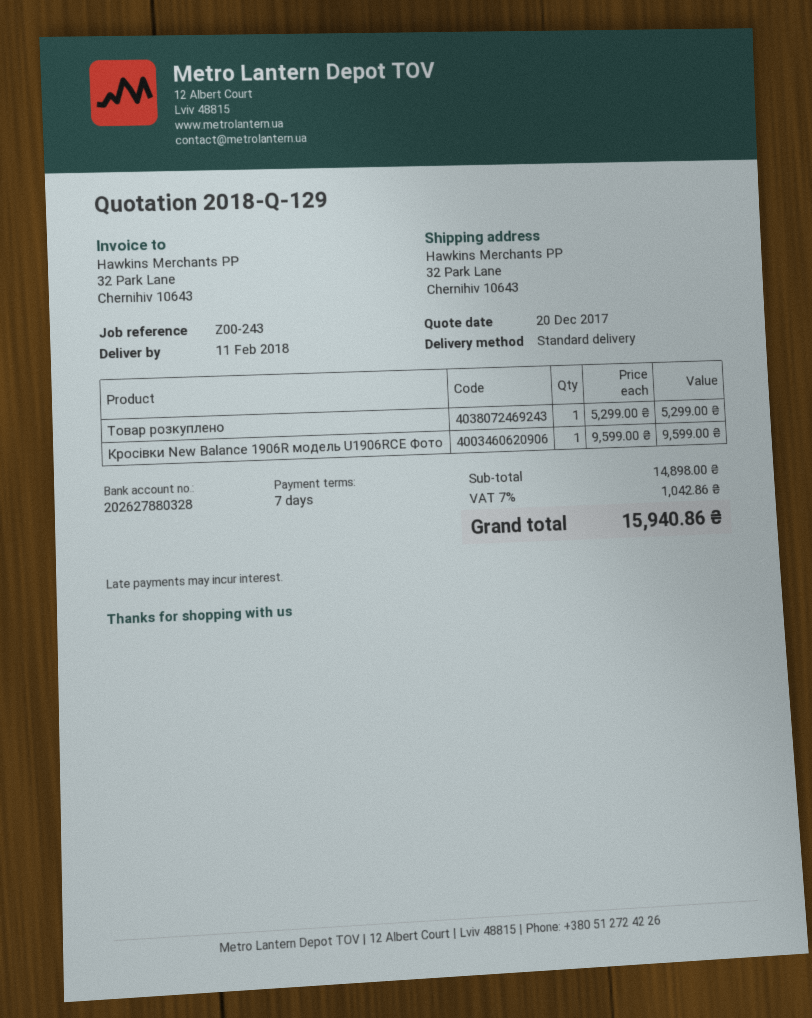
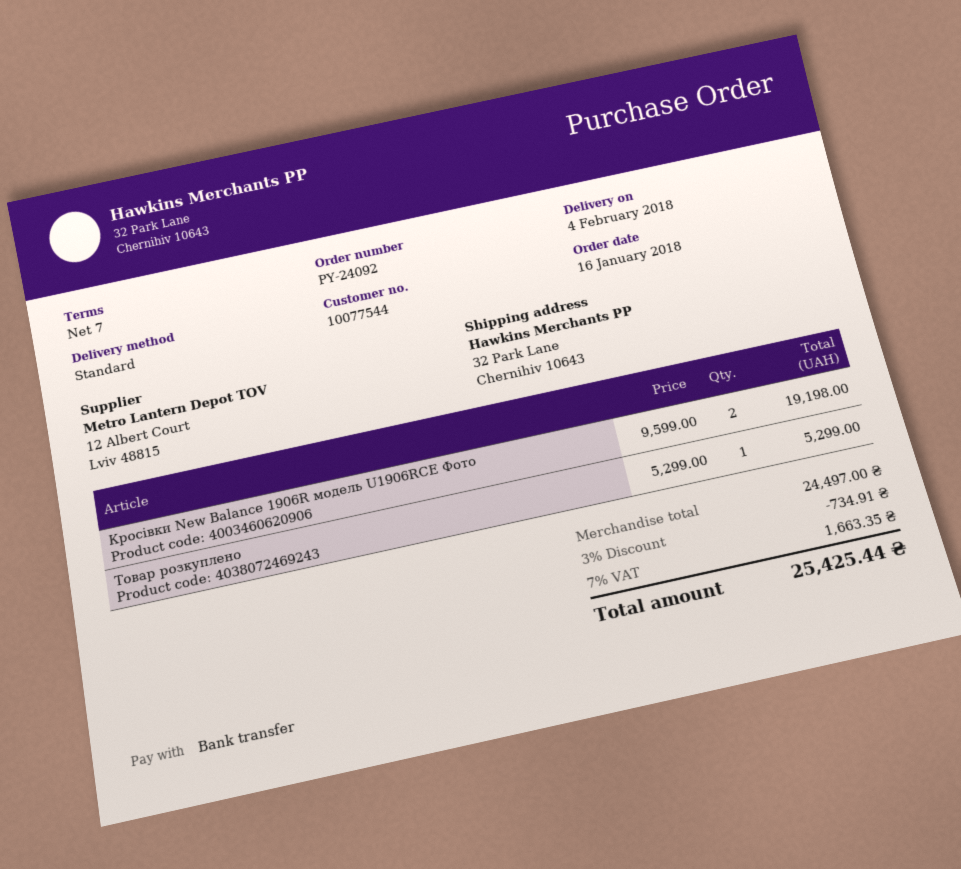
delivery date: 2018-02-11 -> 2018-02-04
Кросівки New Balance 1906R модель U1906RCE Фото: 1 x 9599.00 = 9599.00 -> 2 x 9599.00 = 19198.00
subtotal: 14898.00 -> 24497.00
discount: none -> 3% = 734.91
tax: 7% = 1042.86 -> 7% = 1663.35
total: 15940.86 -> 25425.44

